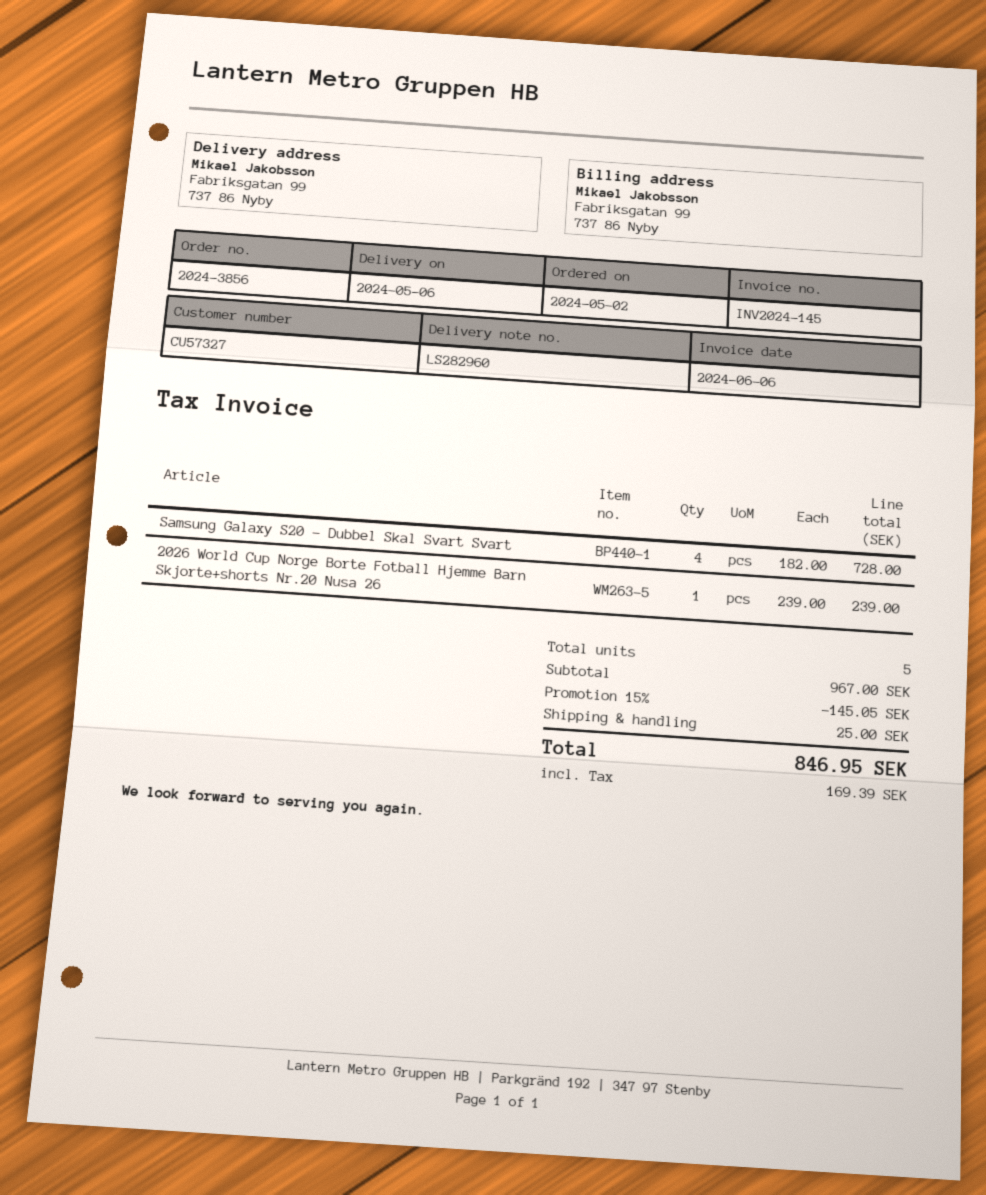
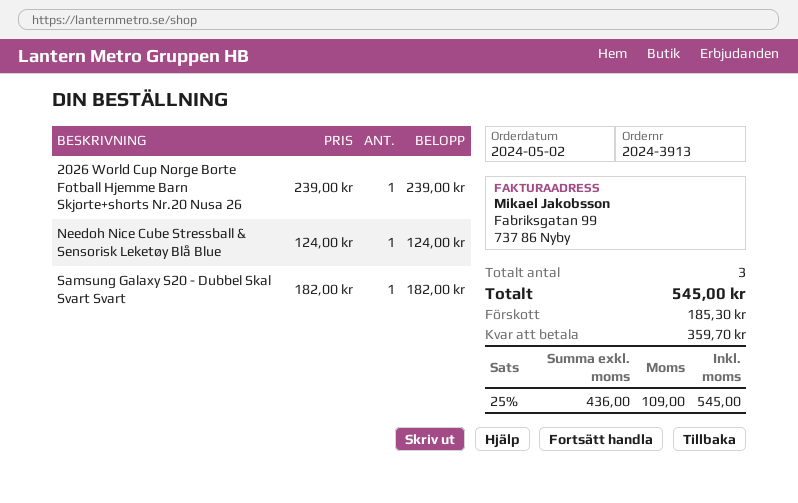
order number: 2024-3856 -> 2024-3913
Samsung Galaxy S20 - Dubbel Skal Svart Svart: 4 x 182.00 = 728.00 -> 1 x 182.00 = 182.00
Needoh Nice Cube Stressball & Sensorisk Leketøy Blå Blue: none -> 1 x 124.00 = 124.00
total quantity: 5 -> 3
discount: 15% = 145.05 -> none
shipping: 25.00 -> none
tax: 169.39 -> 109.00
total: 846.95 -> 545.00

